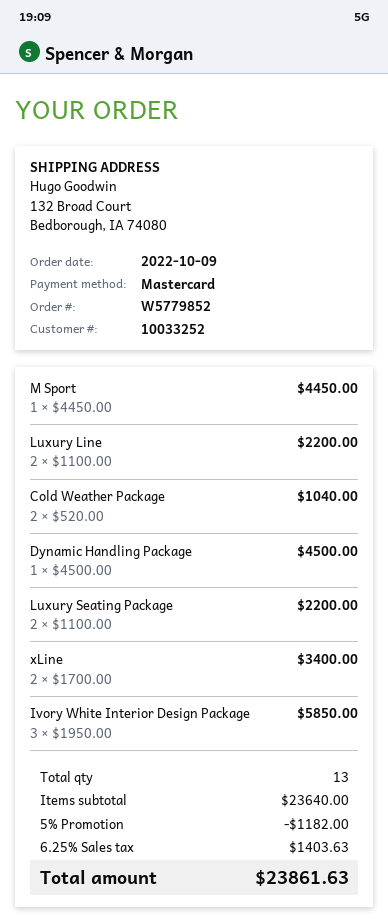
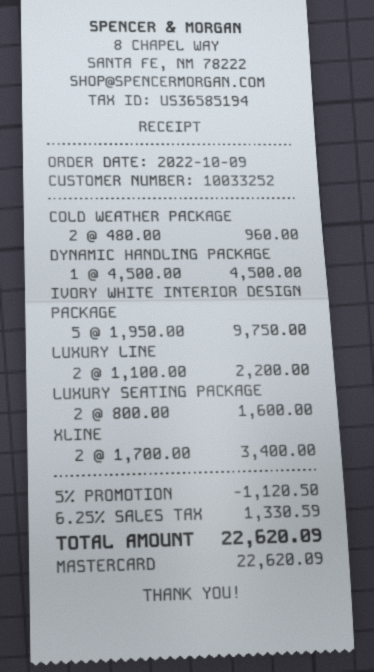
M Sport: 1 x 4450.00 = 4450.00 -> none
Cold Weather Package: 2 x 520.00 = 1040.00 -> 2 x 480.00 = 960.00
Luxury Seating Package: 2 x 1100.00 = 2200.00 -> 2 x 800.00 = 1600.00
Ivory White Interior Design Package: 3 x 1950.00 = 5850.00 -> 5 x 1950.00 = 9750.00
discount: 5% = 1182.00 -> 5% = 1120.50
tax: 6.25% = 1403.63 -> 6.25% = 1330.59
total: 23861.63 -> 22620.09

